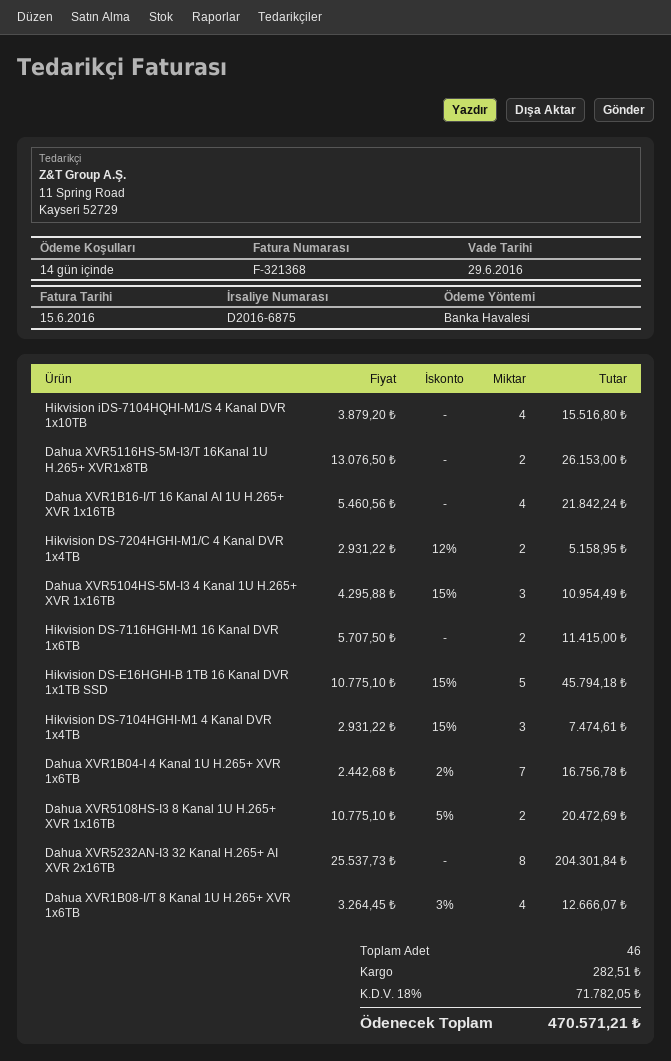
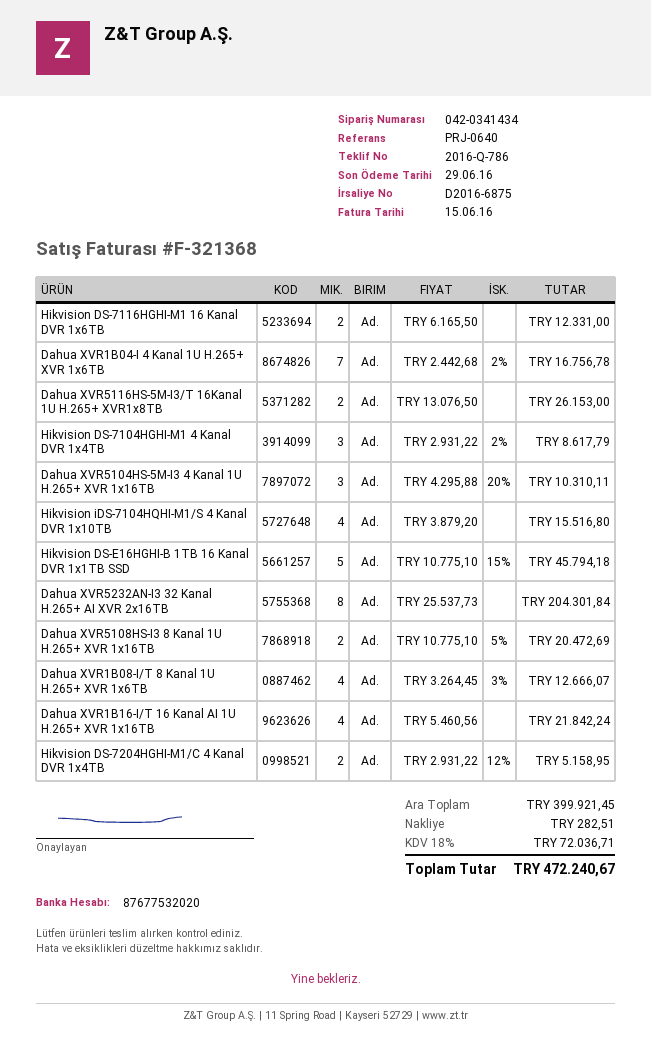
Dahua XVR5104HS-5M-I3 4 Kanal 1U H.265+ XVR 1x16TB: 3 x 4295.88 - 15% = 10954.49 -> 3 x 4295.88 - 20% = 10310.11
Hikvision DS-7116HGHI-M1 16 Kanal DVR 1x6TB: 2 x 5707.50 = 11415.00 -> 2 x 6165.50 = 12331.00
Hikvision DS-7104HGHI-M1 4 Kanal DVR 1x4TB: 3 x 2931.22 - 15% = 7474.61 -> 3 x 2931.22 - 2% = 8617.79
tax: 18% = 71782.05 -> 18% = 72036.71
total: 470571.21 -> 472240.67

